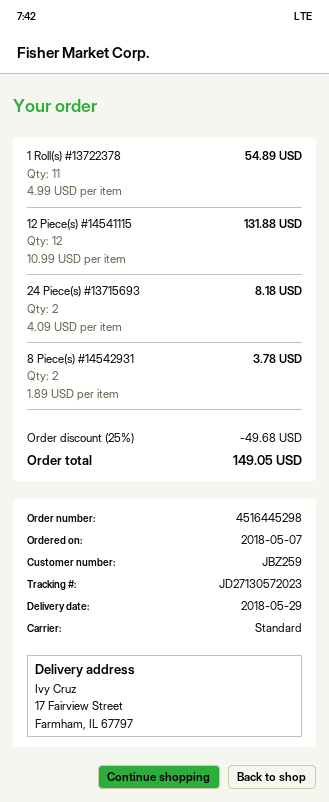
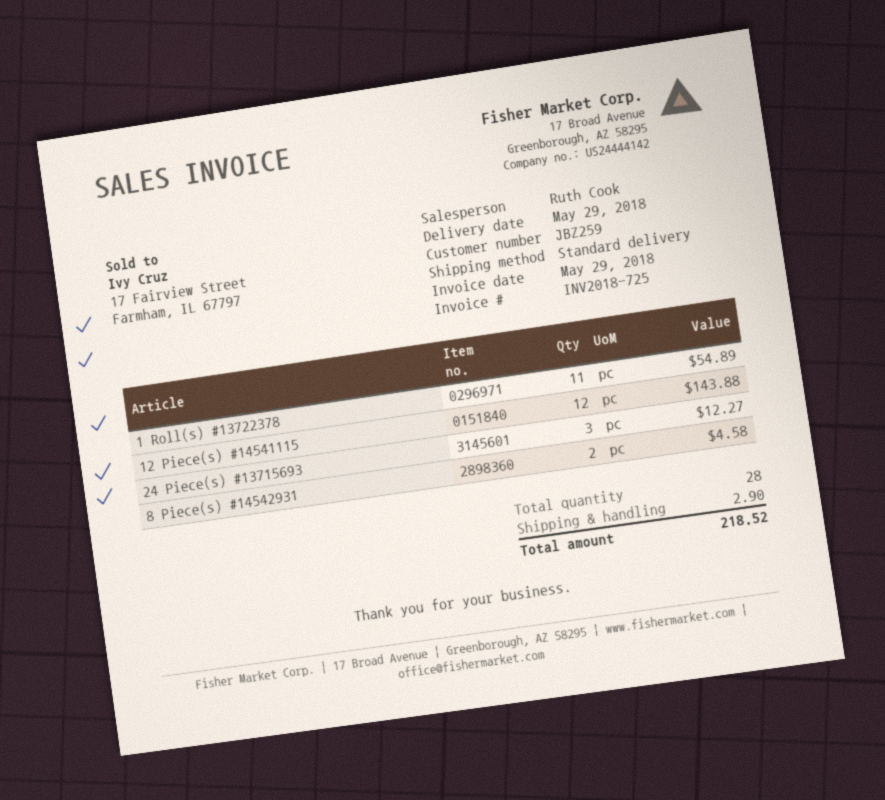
12 Piece(s) #14541115: 12 for 131.88 -> 12 for 143.88
24 Piece(s) #13715693: 2 for 8.18 -> 3 for 12.27
8 Piece(s) #14542931: 2 for 3.78 -> 2 for 4.58
discount: 25% = 49.68 -> none
shipping: none -> 2.90
total: 149.05 -> 218.52

